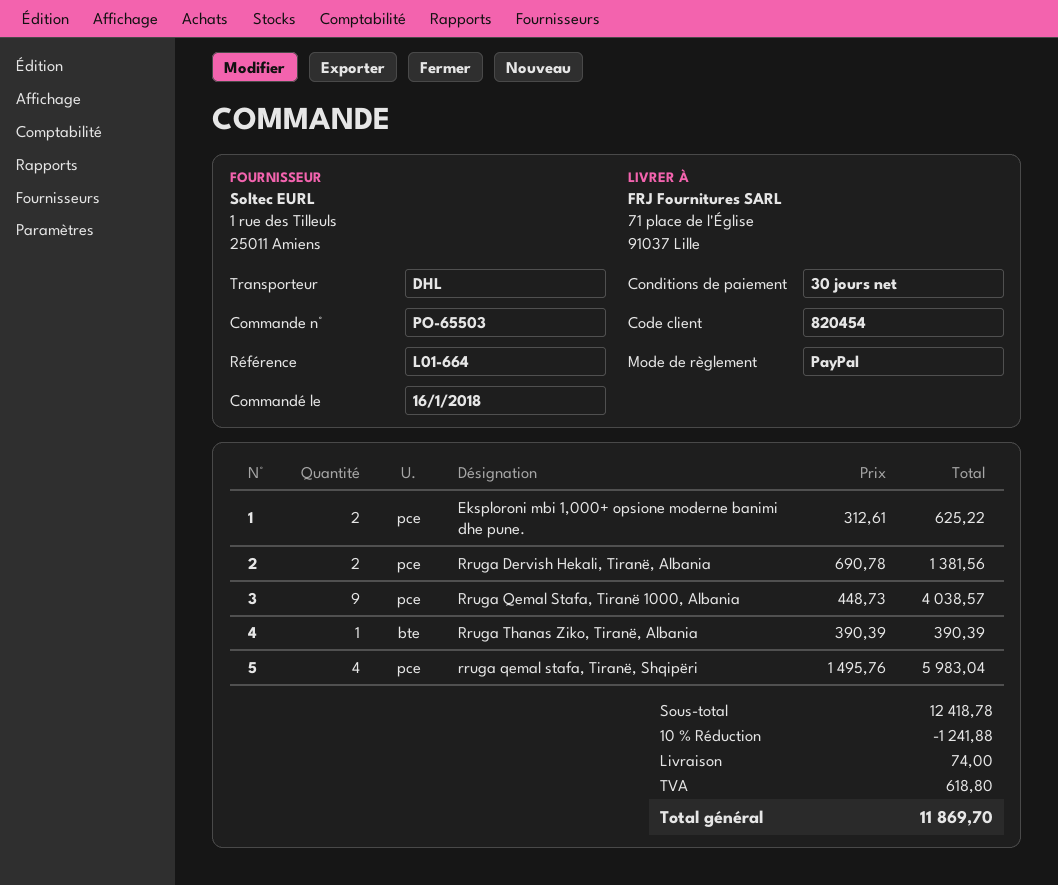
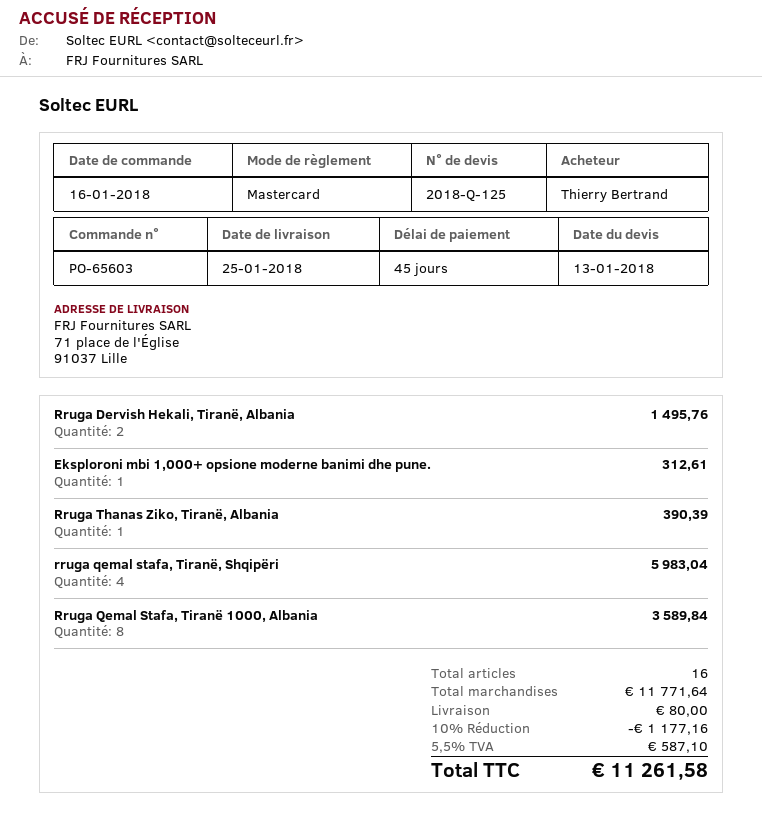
order number: PO-65503 -> PO-65603
payment terms: 30 days -> 45 days
payment method: PayPal -> Mastercard
Eksploroni mbi 1,000+ opsione moderne banimi dhe pune.: 2 for 625.22 -> 1 for 312.61
Rruga Dervish Hekali, Tiranë, Albania: 2 for 1381.56 -> 2 for 1495.76
Rruga Qemal Stafa, Tiranë 1000, Albania: 9 for 4038.57 -> 8 for 3589.84
subtotal: 12418.78 -> 11771.64
discount: 10% = 1241.88 -> 10% = 1177.16
shipping: 74.00 -> 80.00
tax: 618.80 -> 587.10
total: 11869.70 -> 11261.58

